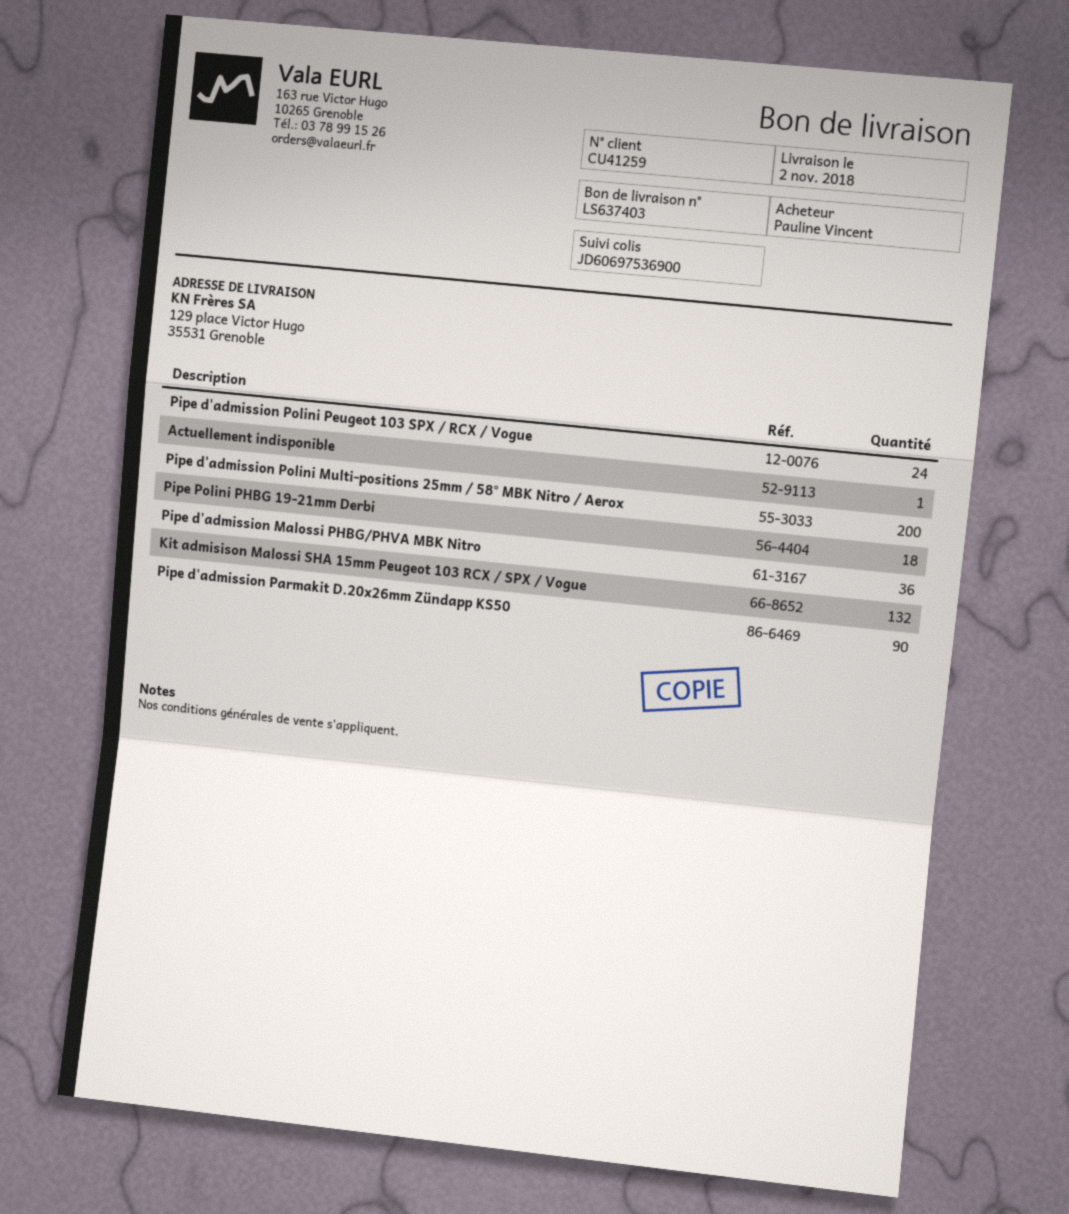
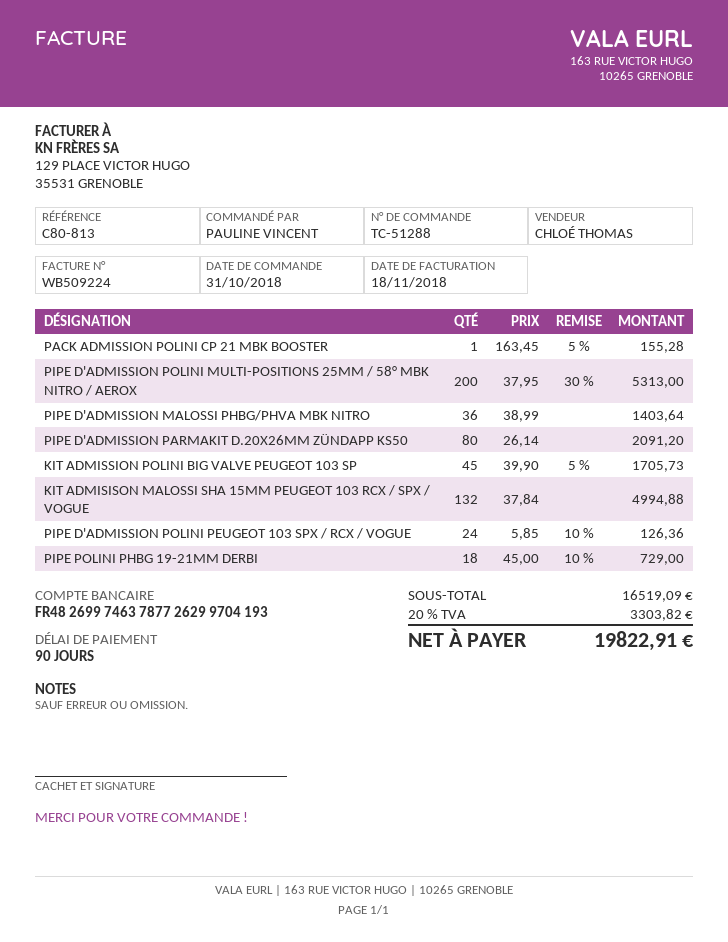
Actuellement indisponible: 1 -> none
Pipe d'admission Parmakit D.20x26mm Zündapp KS50: 90 -> 80
PACK ADMISSION POLINI CP 21 MBK BOOSTER: none -> 1
KIT ADMISSION POLINI BIG VALVE PEUGEOT 103 SP: none -> 45

